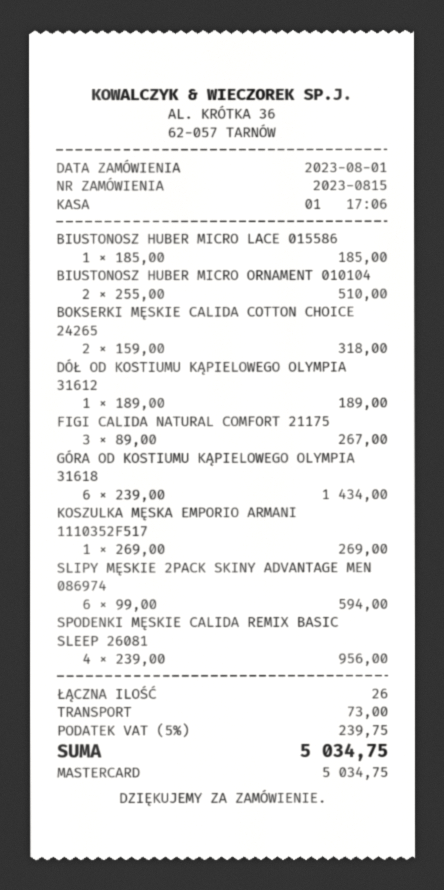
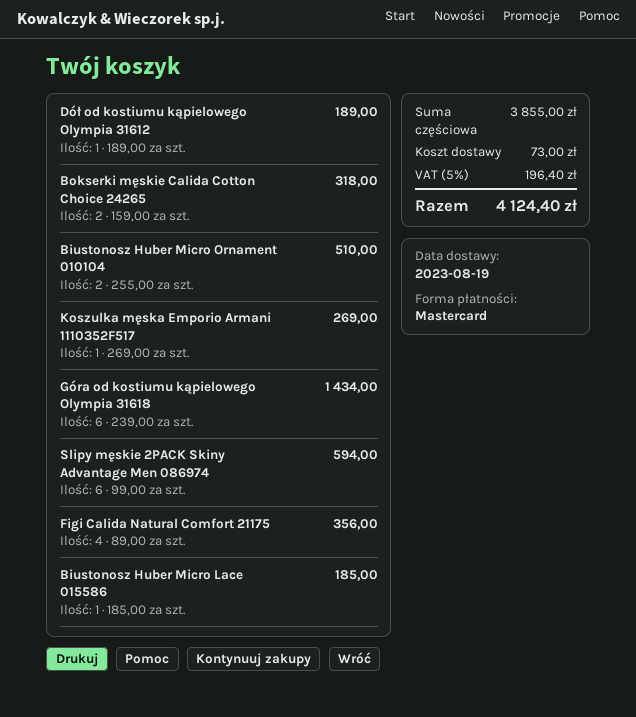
FIGI CALIDA NATURAL COMFORT 21175: 3 x 89.00 = 267.00 -> 4 x 89.00 = 356.00
SPODENKI MĘSKIE CALIDA REMIX BASIC SLEEP 26081: 4 x 239.00 = 956.00 -> none
tax: 5% = 239.75 -> 5% = 196.40
total: 5034.75 -> 4124.40

